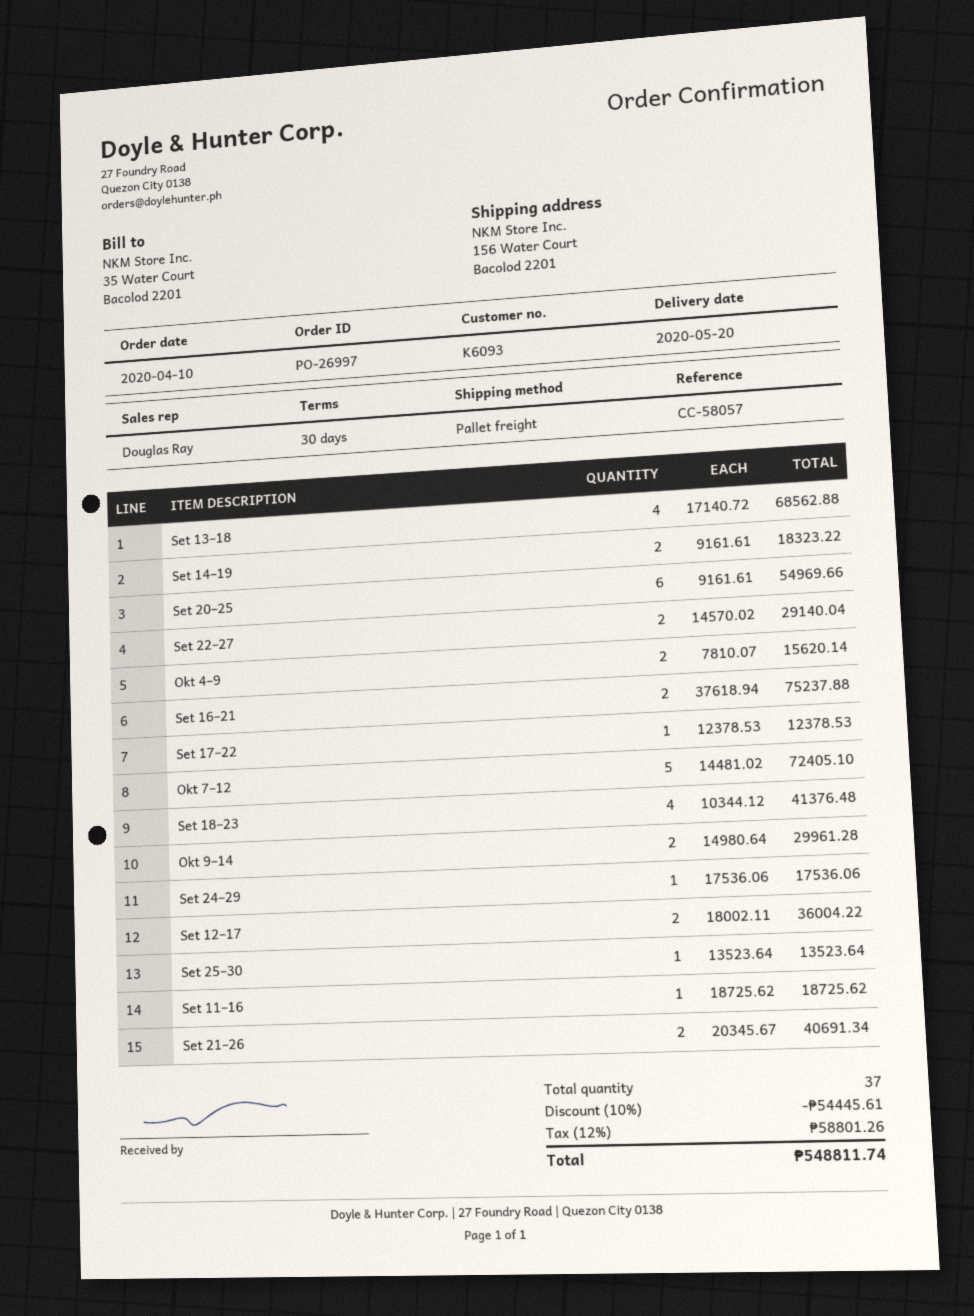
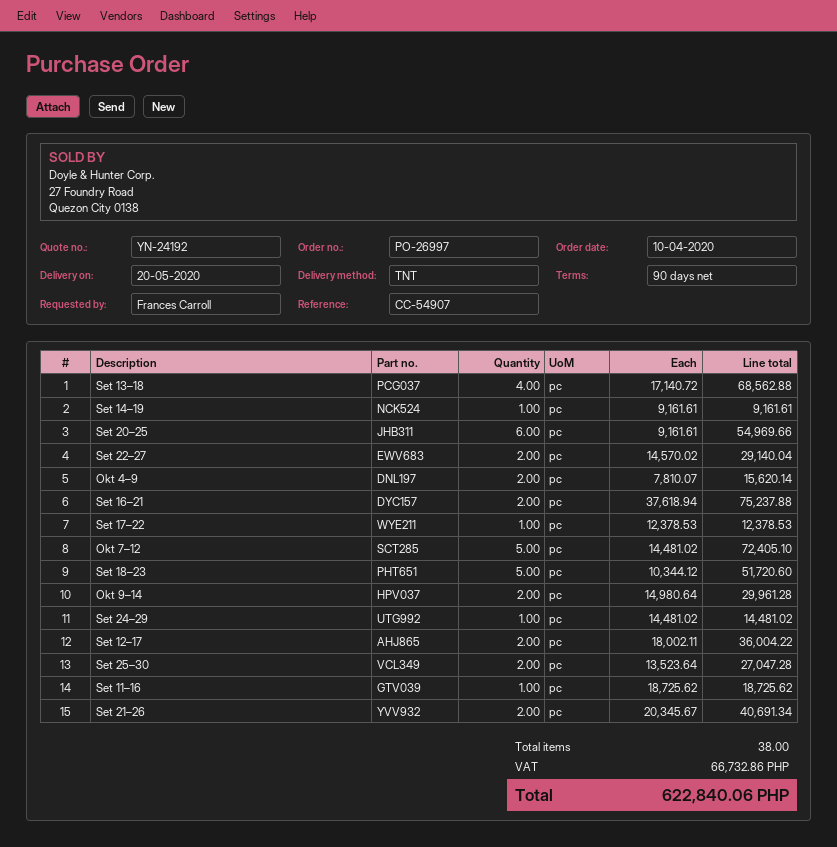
payment terms: 30 days -> 90 days
reference: CC-58057 -> CC-54907
shipping method: pallet freight -> TNT
Set 14–19: 2 x 9161.61 = 18323.22 -> 1 x 9161.61 = 9161.61
Set 18–23: 4 x 10344.12 = 41376.48 -> 5 x 10344.12 = 51720.60
Set 24–29: 1 x 17536.06 = 17536.06 -> 1 x 14481.02 = 14481.02
Set 25–30: 1 x 13523.64 = 13523.64 -> 2 x 13523.64 = 27047.28
total quantity: 37 -> 38
discount: 10% = 54445.61 -> none
tax: 58801.26 -> 66732.86
total: 548811.74 -> 622840.06

